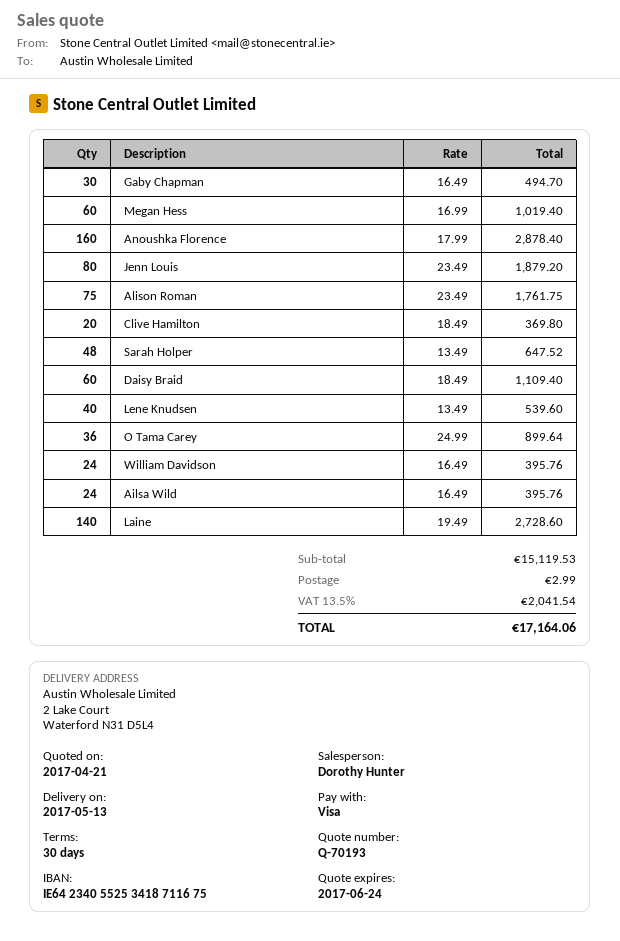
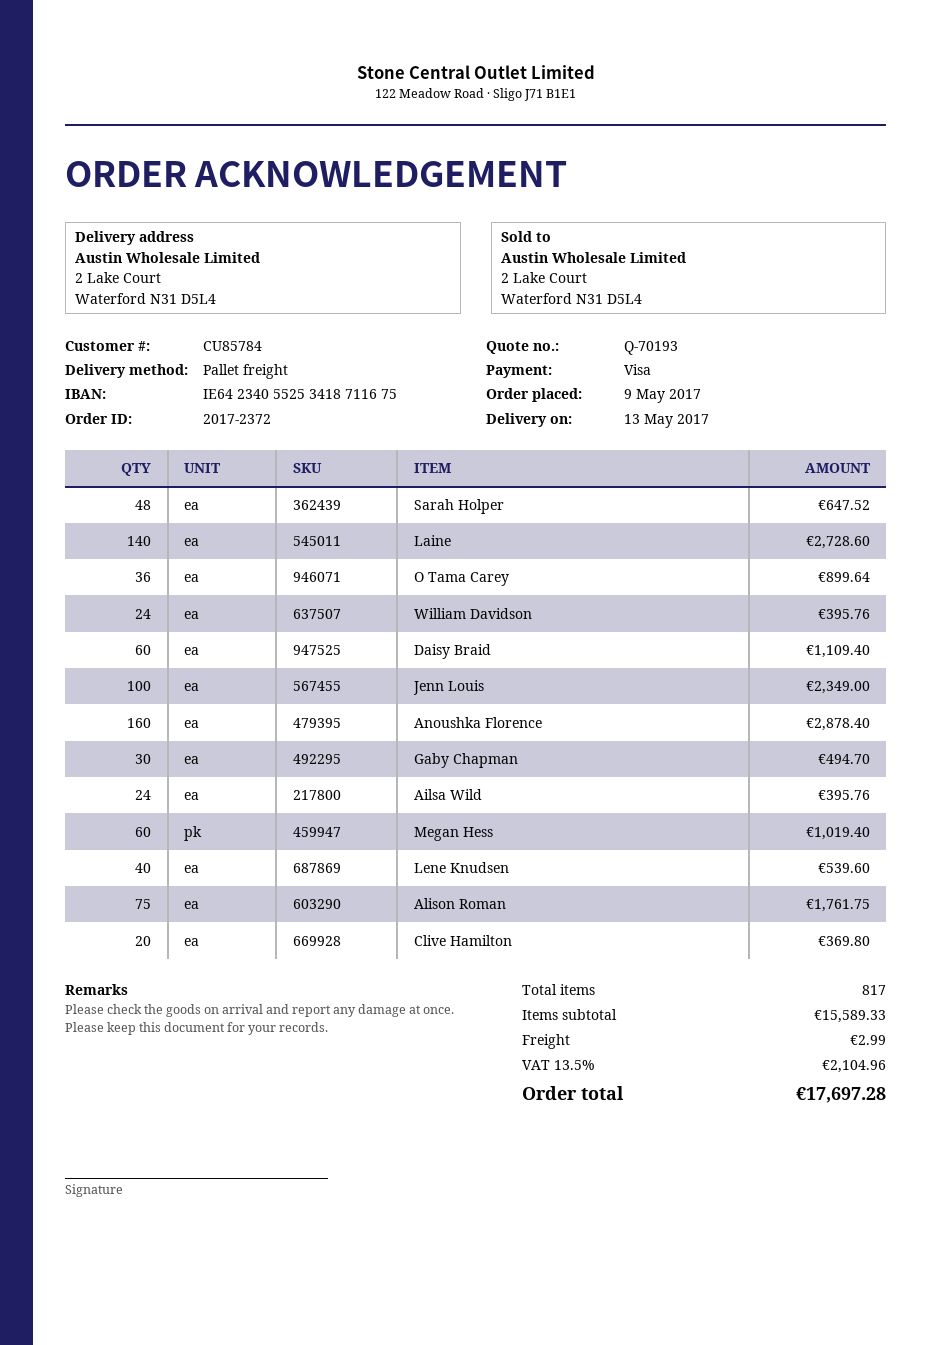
Jenn Louis: 80 for 1879.20 -> 100 for 2349.00
subtotal: 15119.53 -> 15589.33
tax: 13.5% = 2041.54 -> 13.5% = 2104.96
total: 17164.06 -> 17697.28

